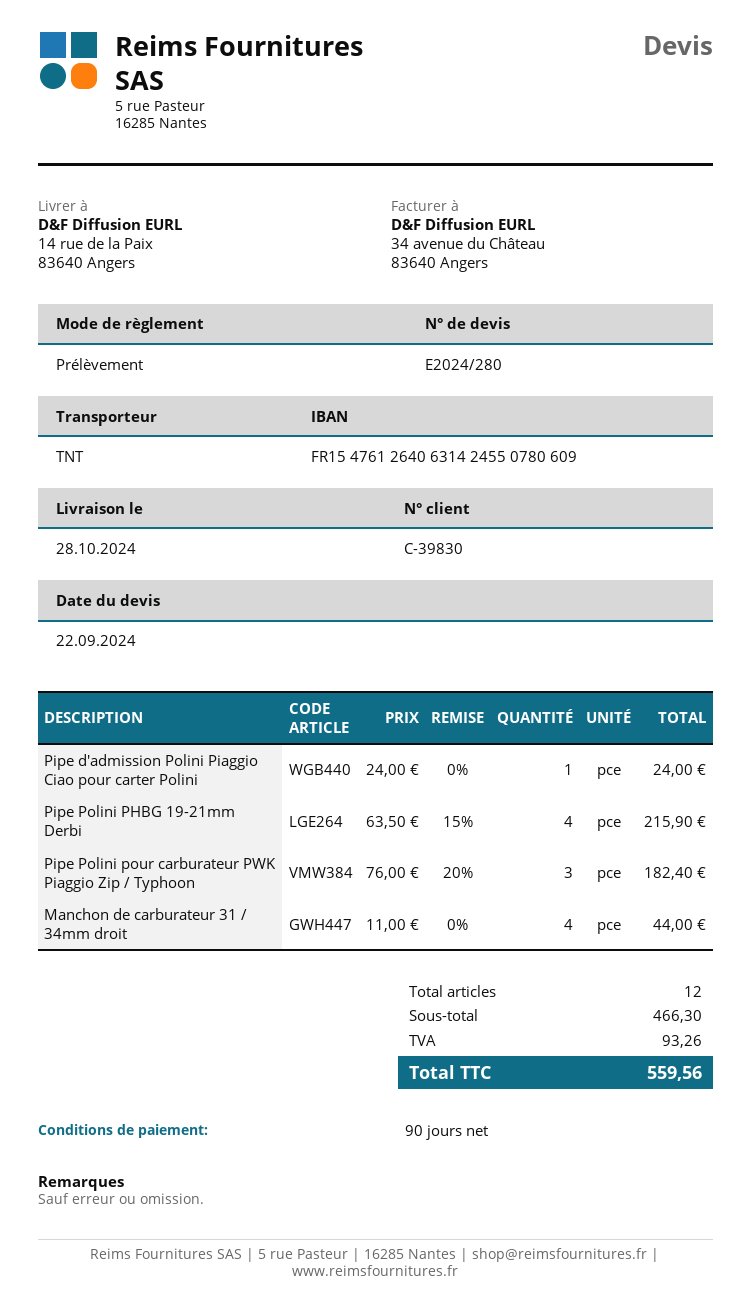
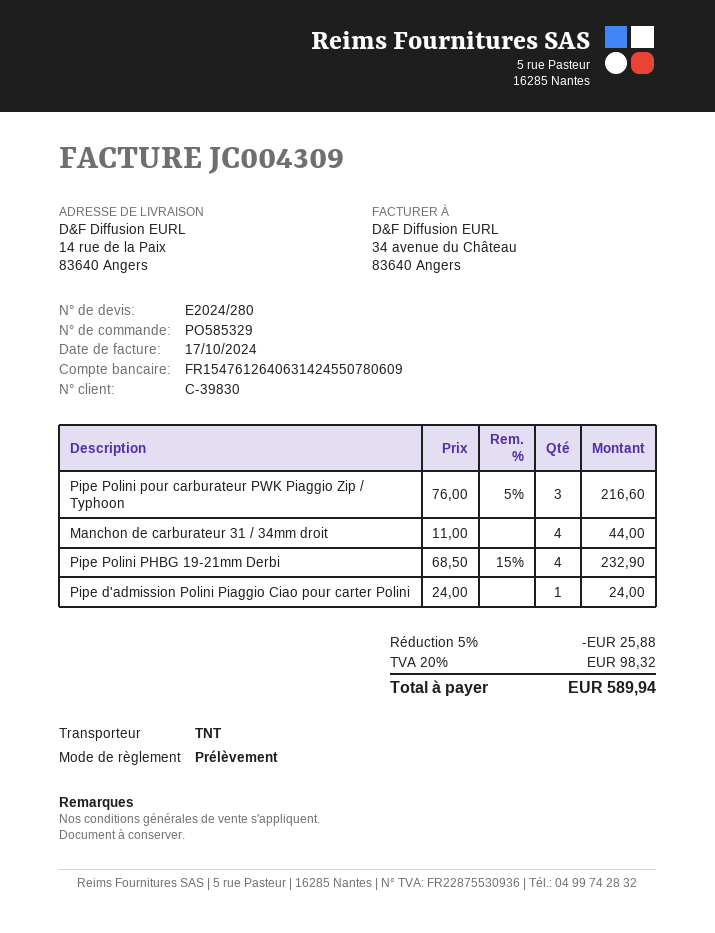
Pipe Polini PHBG 19-21mm Derbi: 4 x 63.50 - 15% = 215.90 -> 4 x 68.50 - 15% = 232.90
Pipe Polini pour carburateur PWK Piaggio Zip / Typhoon: 3 x 76.00 - 20% = 182.40 -> 3 x 76.00 - 5% = 216.60
discount: none -> 5% = 25.88
tax: 93.26 -> 98.32
total: 559.56 -> 589.94

